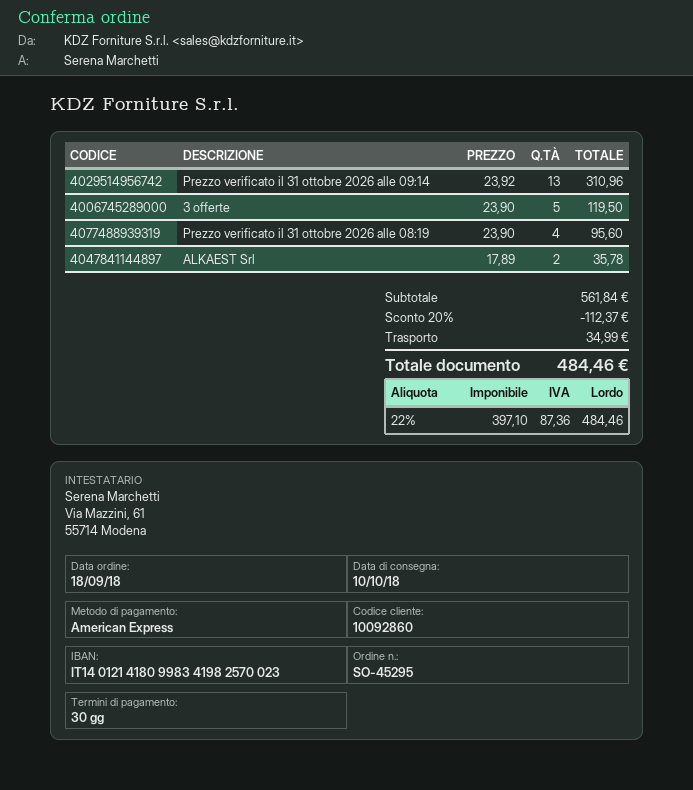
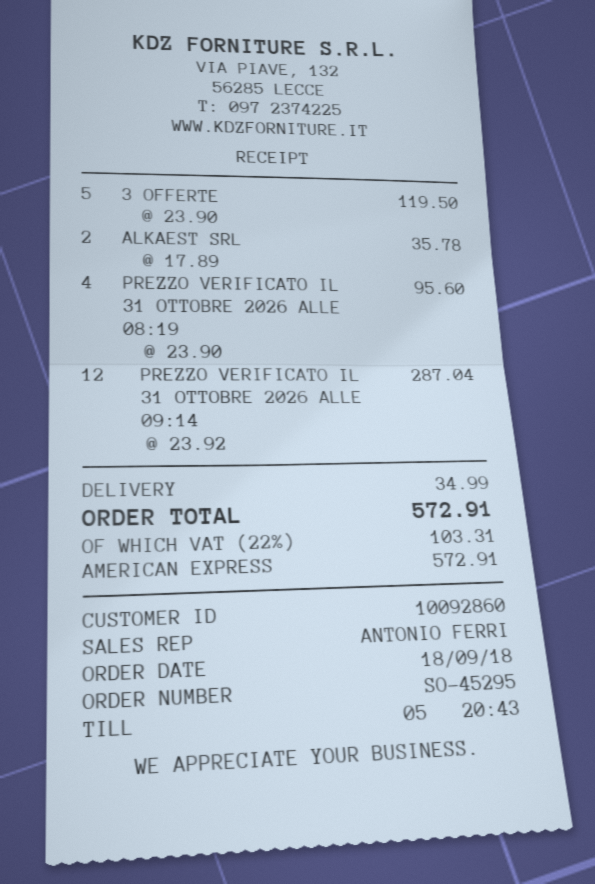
Prezzo verificato il 31 ottobre 2026 alle 09:14: 13 x 23.92 = 310.96 -> 12 x 23.92 = 287.04
discount: 20% = 112.37 -> none
tax: 22% = 87.36 -> 22% = 103.31
total: 484.46 -> 572.91

